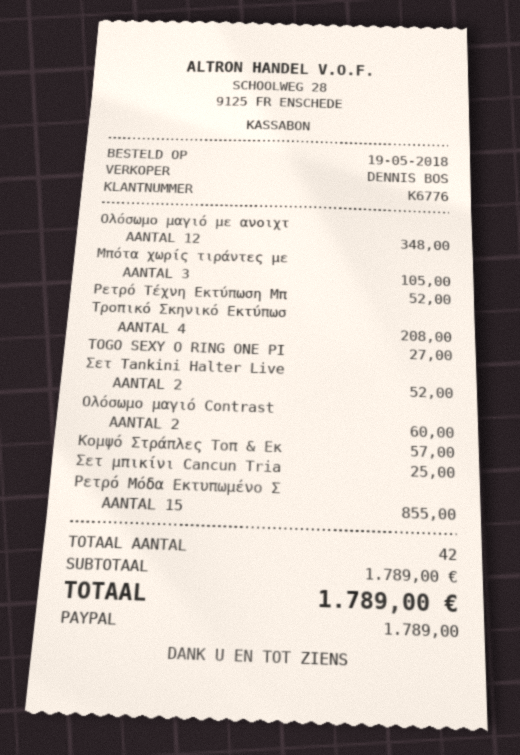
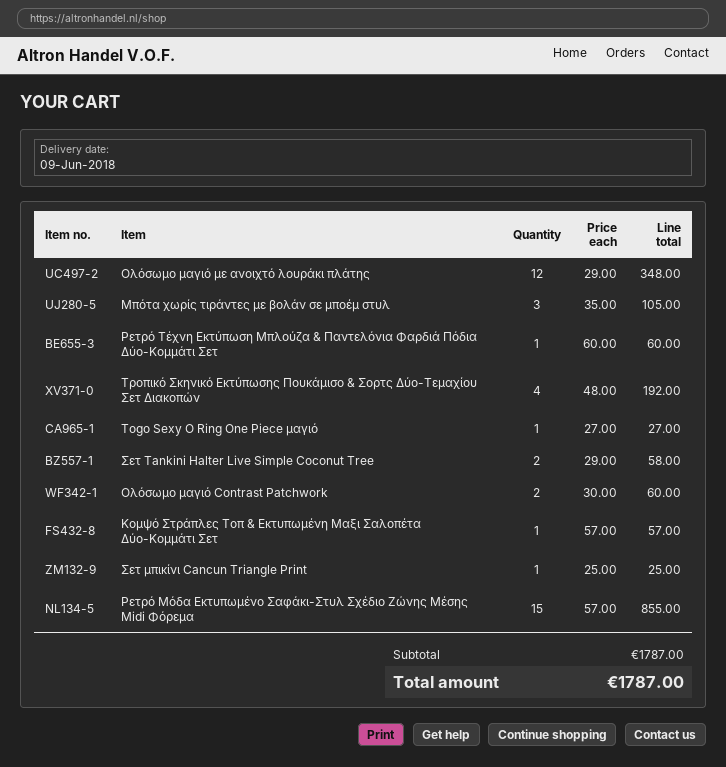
Ρετρό Τέχνη Εκτύπωση Μπ: 1 for 52.00 -> 1 for 60.00
Τροπικό Σκηνικό Εκτύπωσ: 4 for 208.00 -> 4 for 192.00
Σετ Tankini Halter Live: 2 for 52.00 -> 2 for 58.00
subtotal: 1789.00 -> 1787.00
total: 1789.00 -> 1787.00

